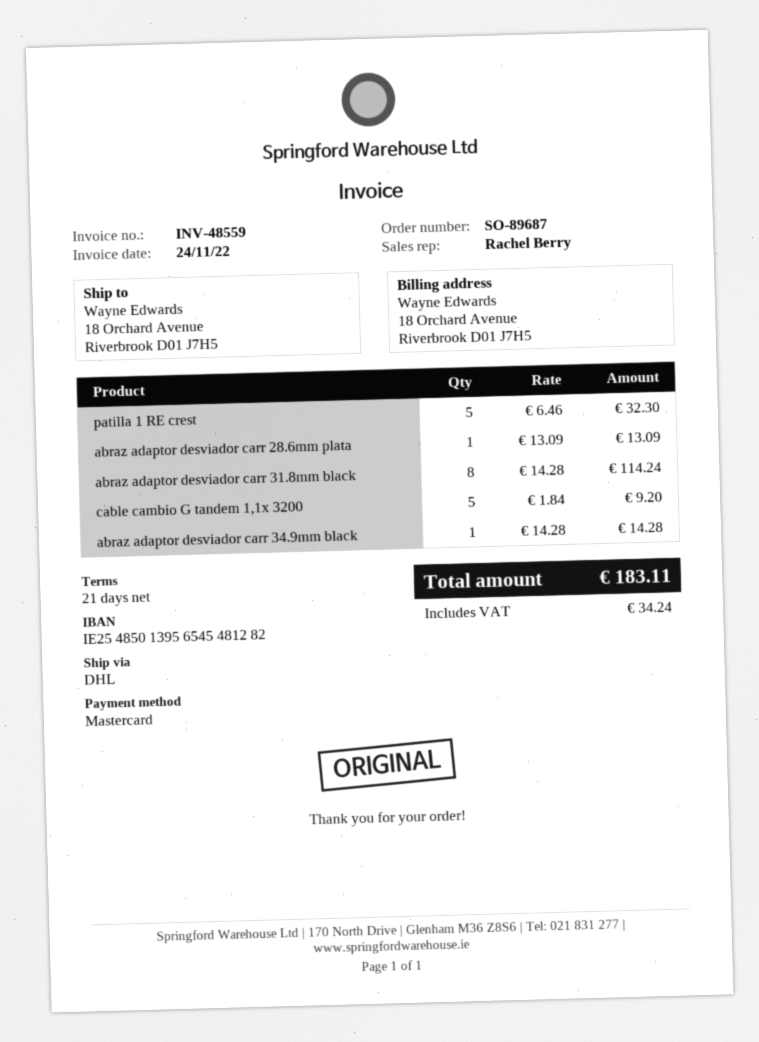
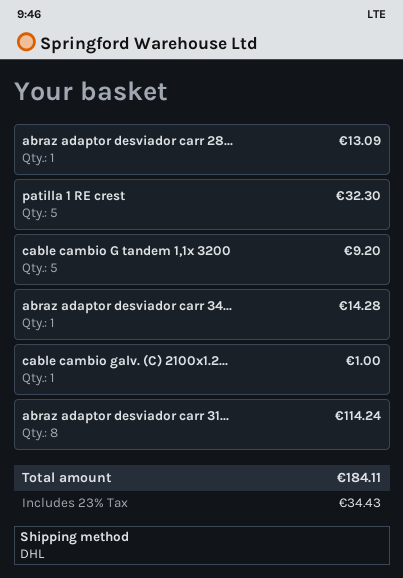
cable cambio galv. (C) 2100x1.2...: none -> 1 for 1.00
tax: 34.24 -> 34.43
total: 183.11 -> 184.11

